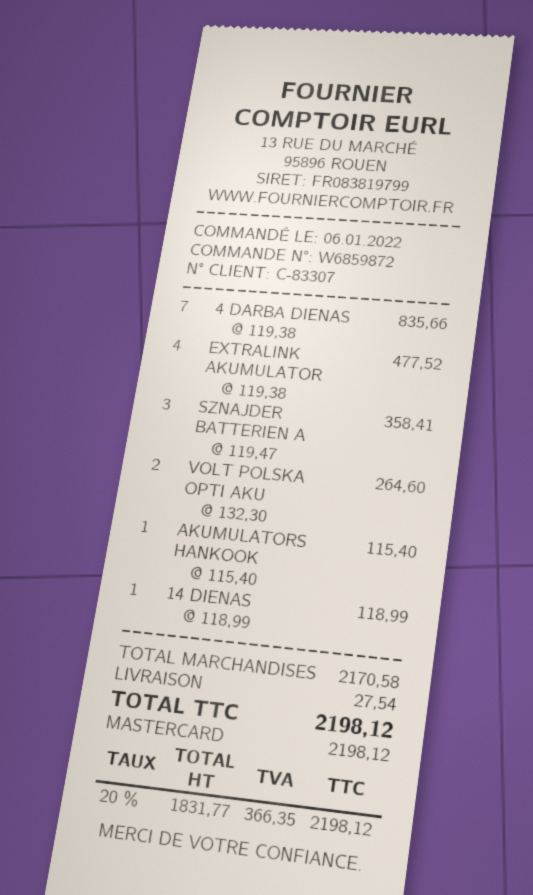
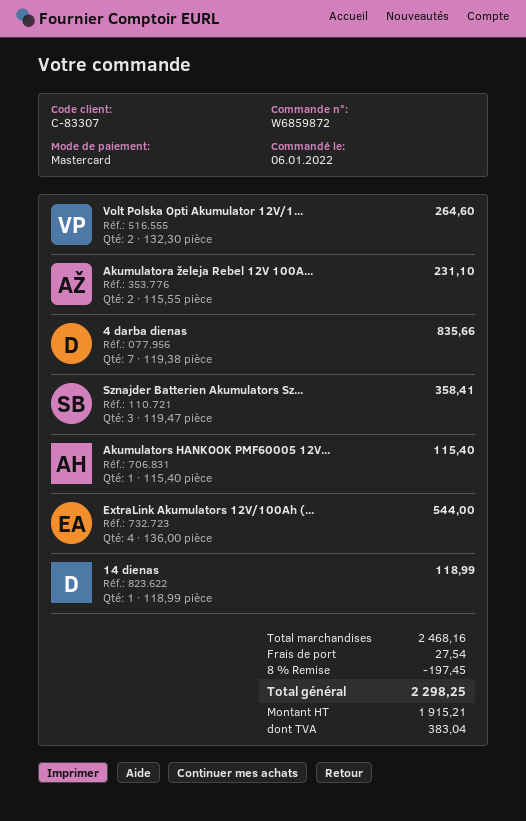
EXTRALINK AKUMULATOR: 4 x 119.38 = 477.52 -> 4 x 136.00 = 544.00
Akumulatora želeja Rebel 12V 100A...: none -> 2 x 115.55 = 231.10
subtotal: 2170.58 -> 2468.16
discount: none -> 8% = 197.45
net: 1831.77 -> 1915.21
tax: 366.35 -> 383.04
total: 2198.12 -> 2298.25

